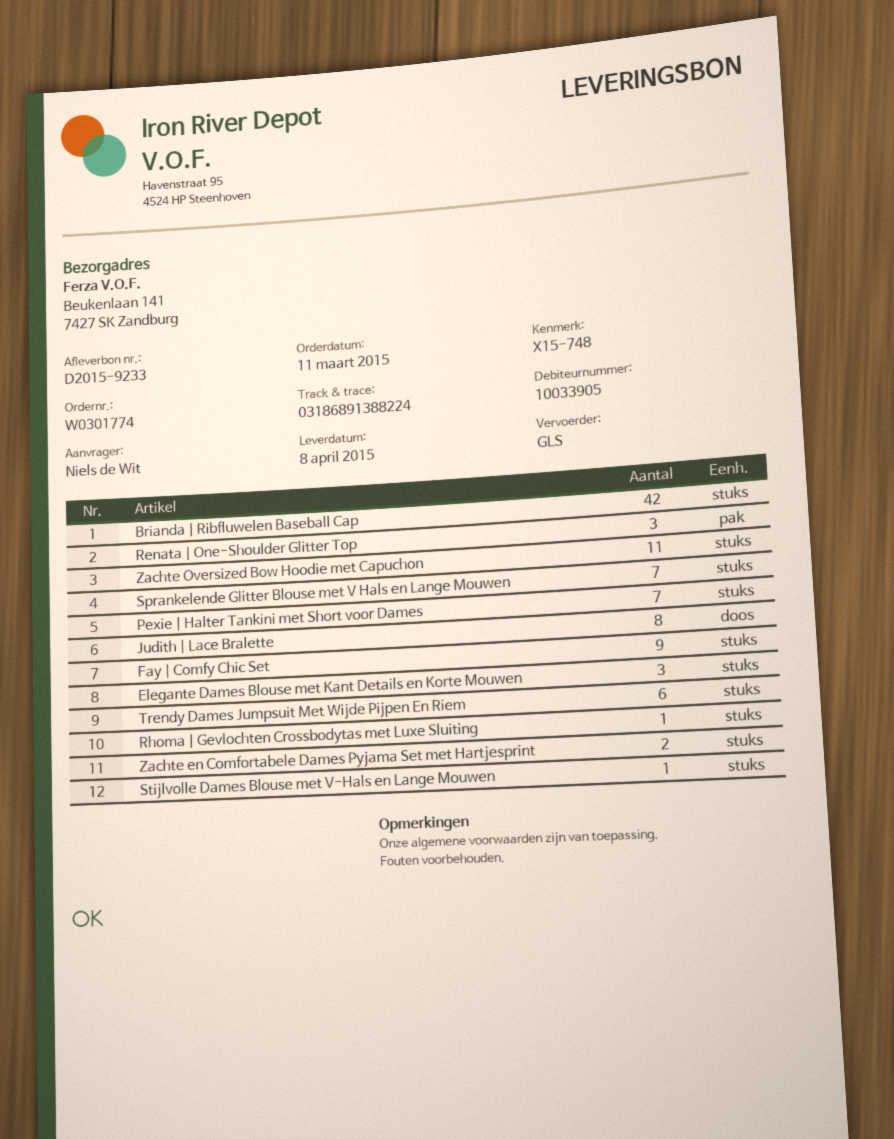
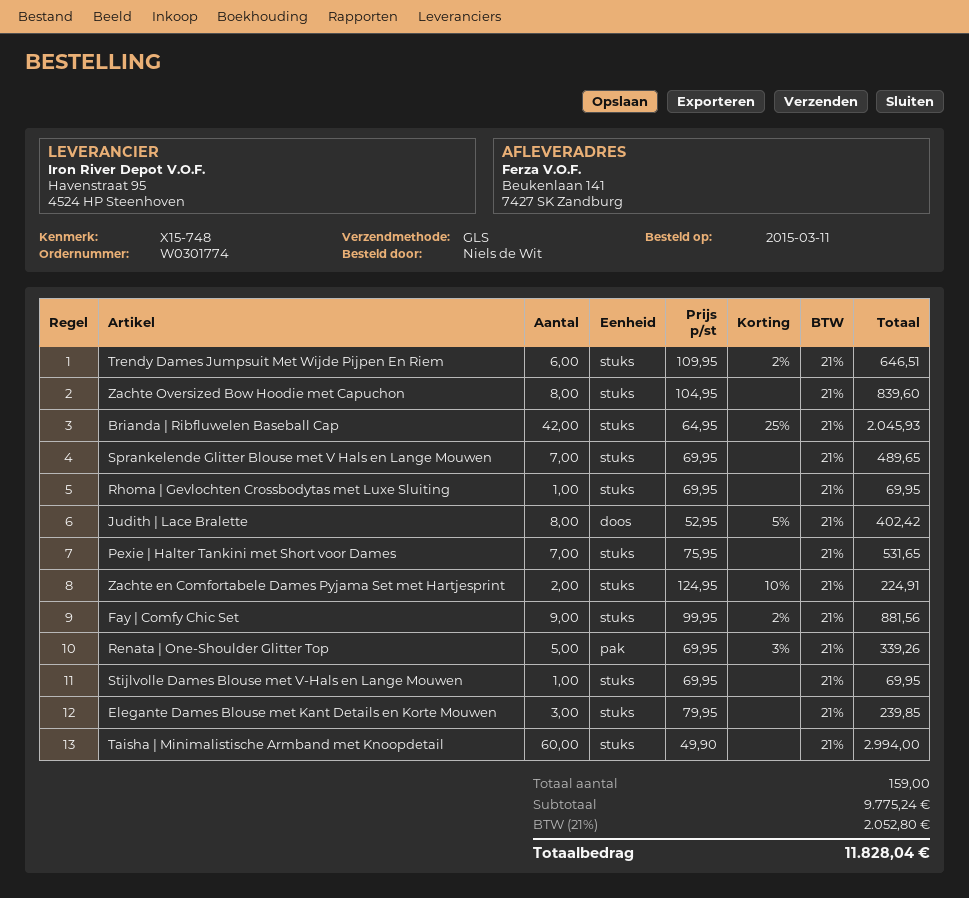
Renata | One-Shoulder Glitter Top: 3 -> 5
Zachte Oversized Bow Hoodie met Capuchon: 11 -> 8
Taisha | Minimalistische Armband met Knoopdetail: none -> 60

